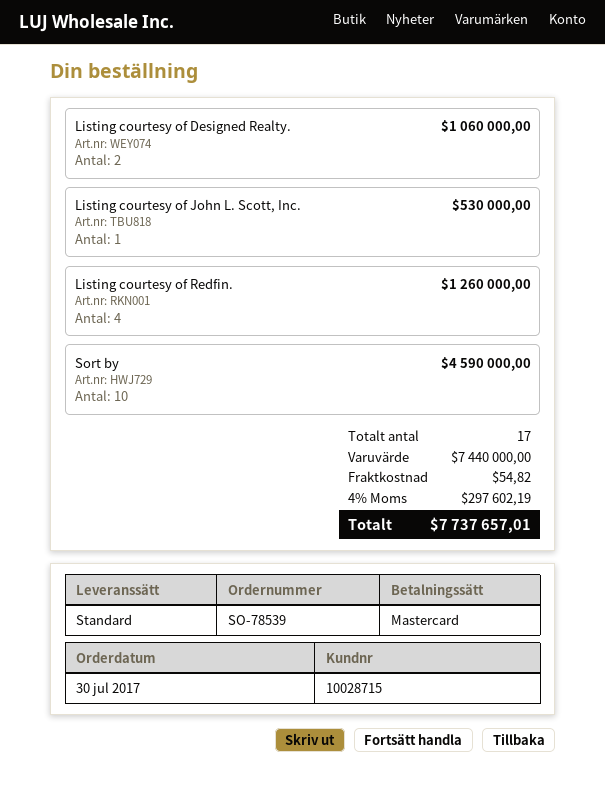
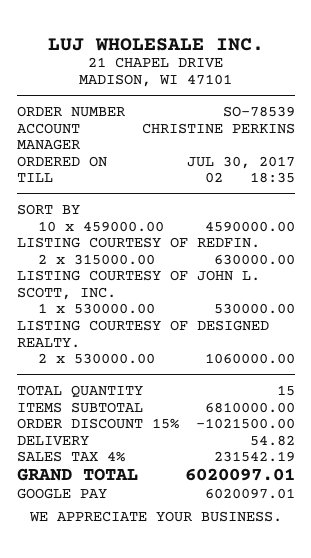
payment method: Mastercard -> Google Pay
Listing courtesy of Redfin.: 4 for 1260000.00 -> 2 for 630000.00
total quantity: 17 -> 15
subtotal: 7440000.00 -> 6810000.00
discount: none -> 15% = 1021500.00
tax: 4% = 297602.19 -> 4% = 231542.19
total: 7737657.01 -> 6020097.01

